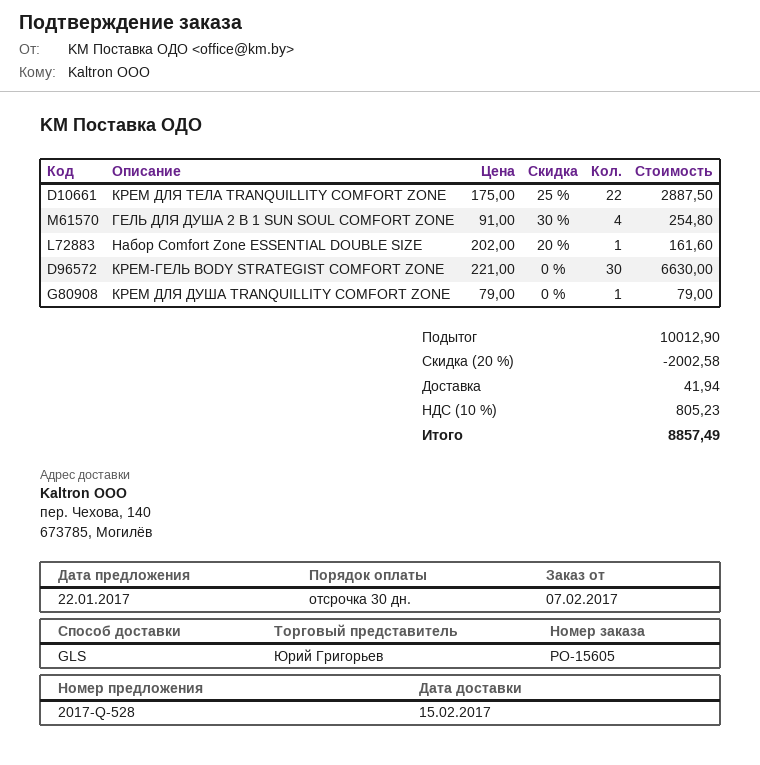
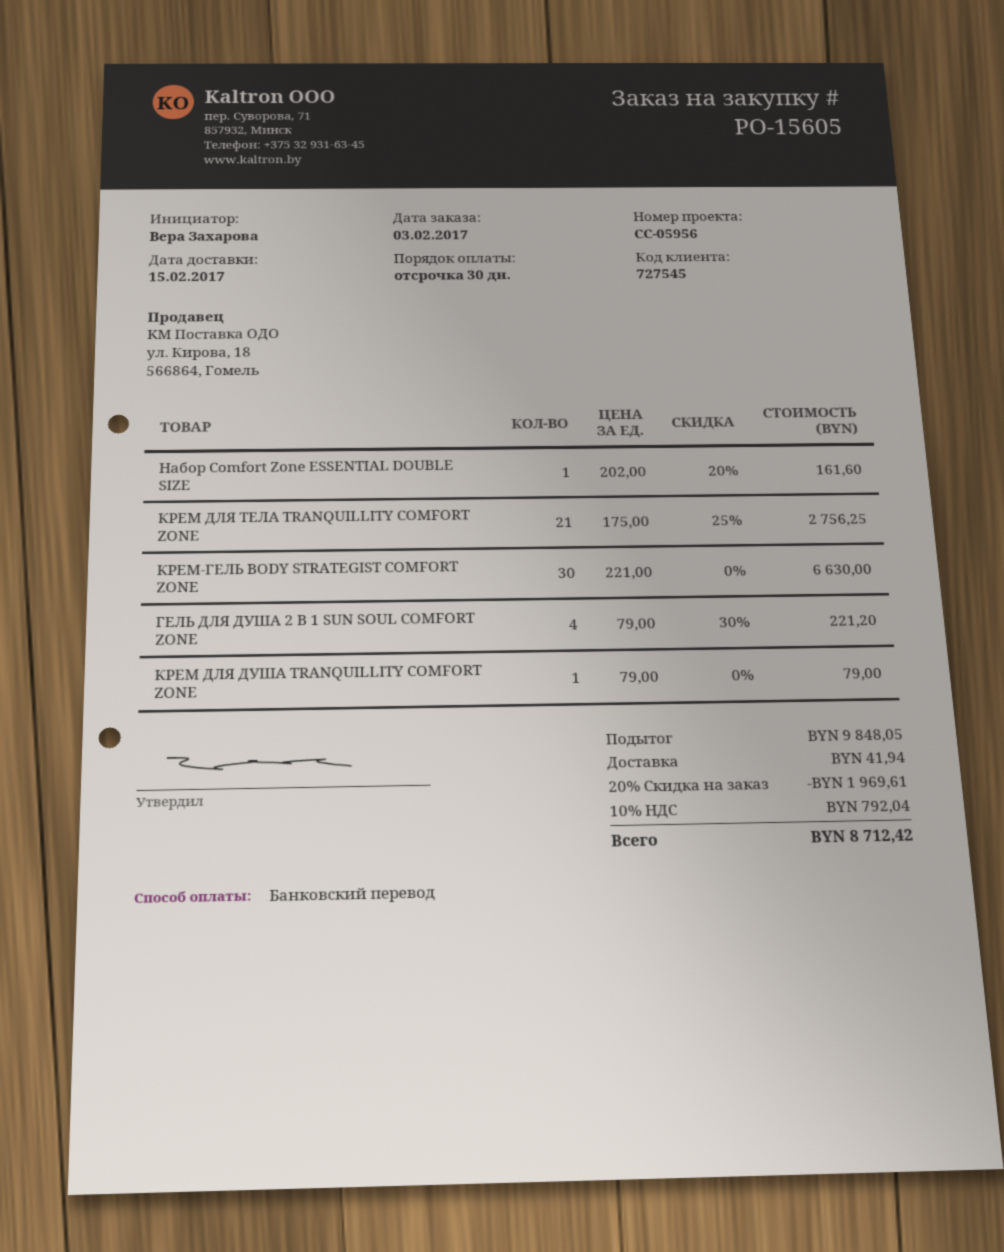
order date: 2017-02-07 -> 2017-02-03
КРЕМ ДЛЯ ТЕЛА TRANQUILLITY COMFORT ZONE: 22 x 175.00 - 25% = 2887.50 -> 21 x 175.00 - 25% = 2756.25
ГЕЛЬ ДЛЯ ДУША 2 В 1 SUN SOUL COMFORT ZONE: 4 x 91.00 - 30% = 254.80 -> 4 x 79.00 - 30% = 221.20
subtotal: 10012.90 -> 9848.05
discount: 20% = 2002.58 -> 20% = 1969.61
tax: 10% = 805.23 -> 10% = 792.04
total: 8857.49 -> 8712.42

